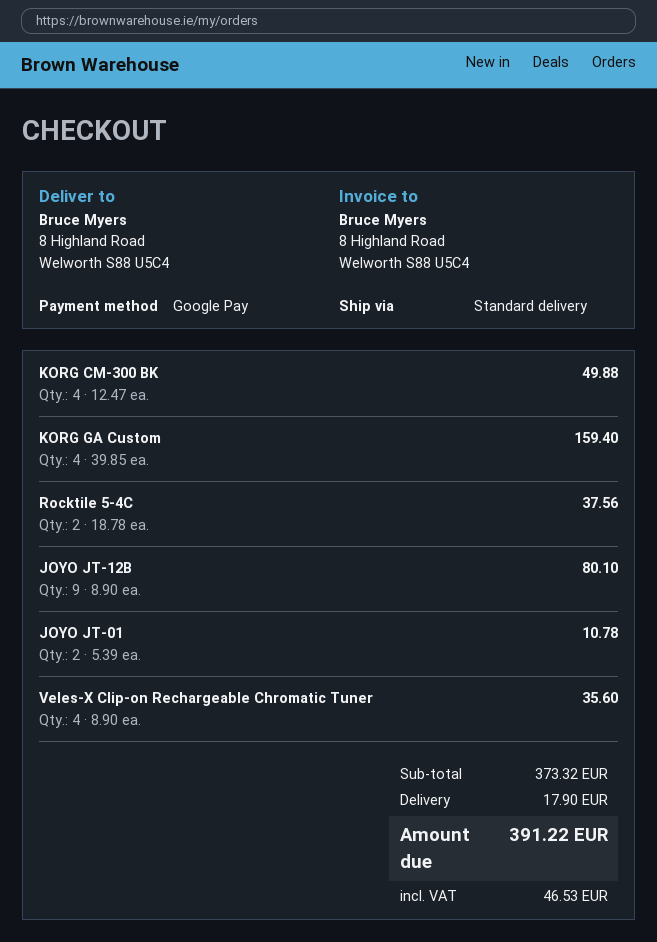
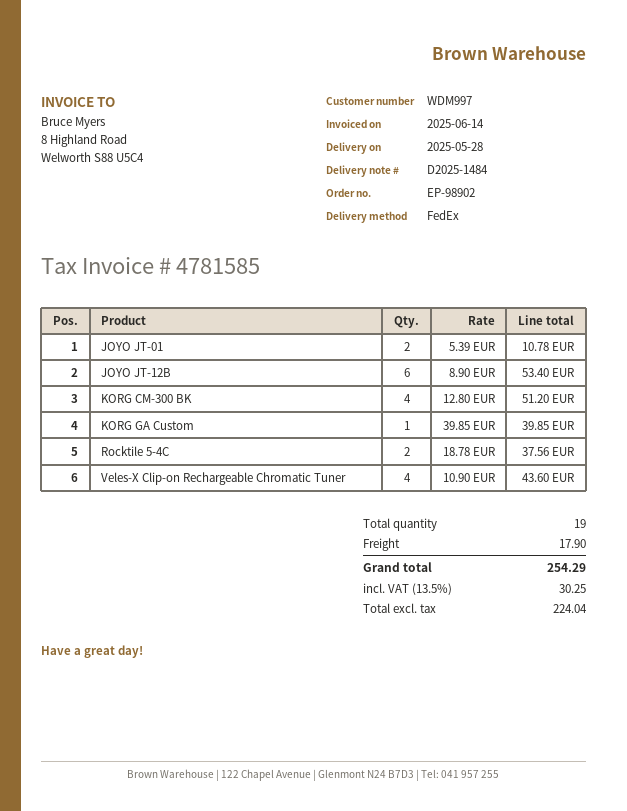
shipping method: standard -> FedEx
KORG CM-300 BK: 4 x 12.47 = 49.88 -> 4 x 12.80 = 51.20
KORG GA Custom: 4 x 39.85 = 159.40 -> 1 x 39.85 = 39.85
JOYO JT-12B: 9 x 8.90 = 80.10 -> 6 x 8.90 = 53.40
Veles-X Clip-on Rechargeable Chromatic Tuner: 4 x 8.90 = 35.60 -> 4 x 10.90 = 43.60
tax: 46.53 -> 30.25
total: 391.22 -> 254.29

